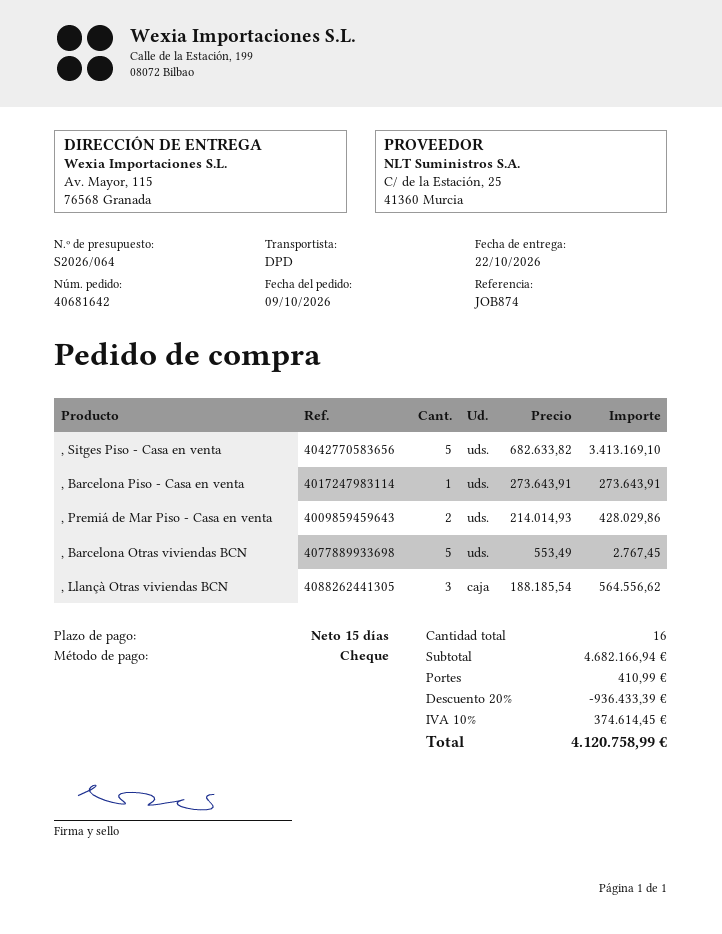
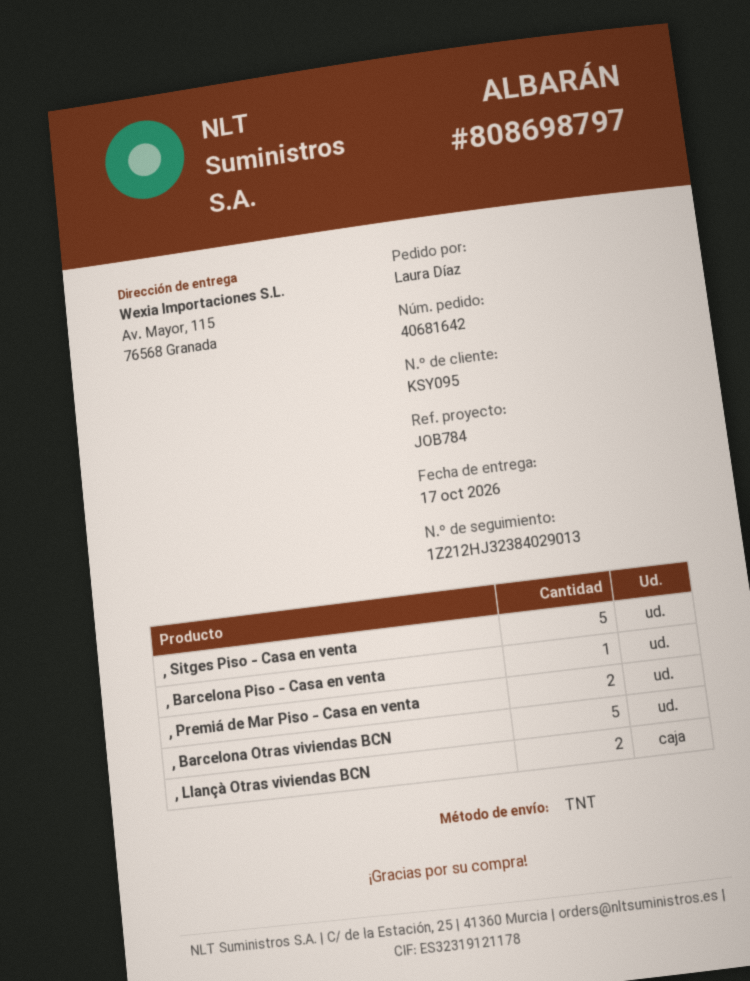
delivery date: 2026-10-22 -> 2026-10-17
reference: JOB874 -> JOB784
shipping method: DPD -> TNT
, Llançà Otras viviendas BCN: 3 -> 2

